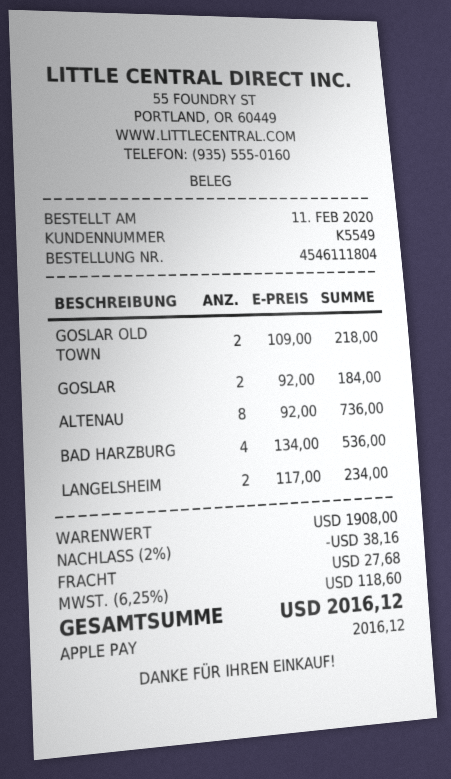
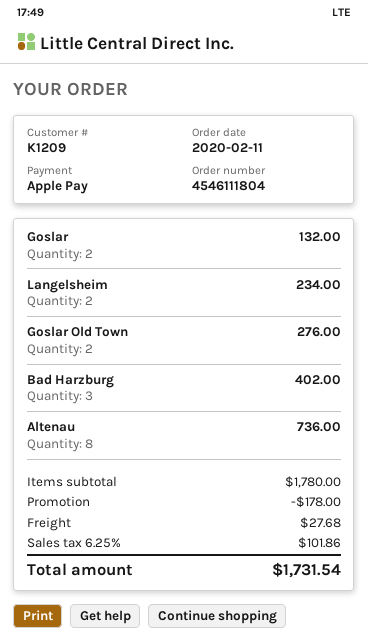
customer number: K5549 -> K1209
GOSLAR OLD TOWN: 2 for 218.00 -> 2 for 276.00
GOSLAR: 2 for 184.00 -> 2 for 132.00
BAD HARZBURG: 4 for 536.00 -> 3 for 402.00
subtotal: 1908.00 -> 1780.00
discount: 38.16 -> 178.00
tax: 6.25% = 118.60 -> 6.25% = 101.86
total: 2016.12 -> 1731.54

